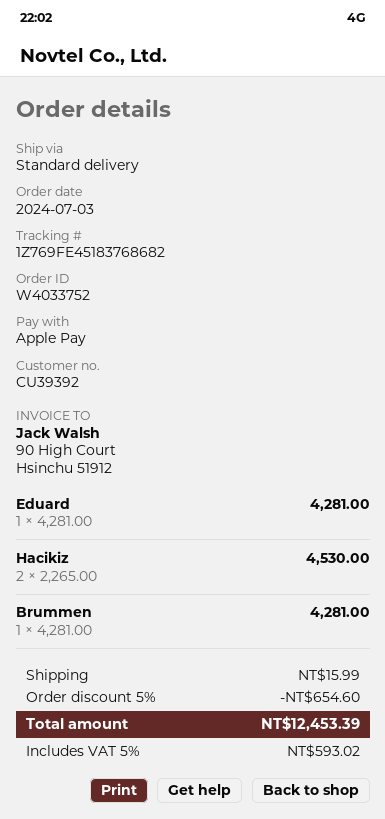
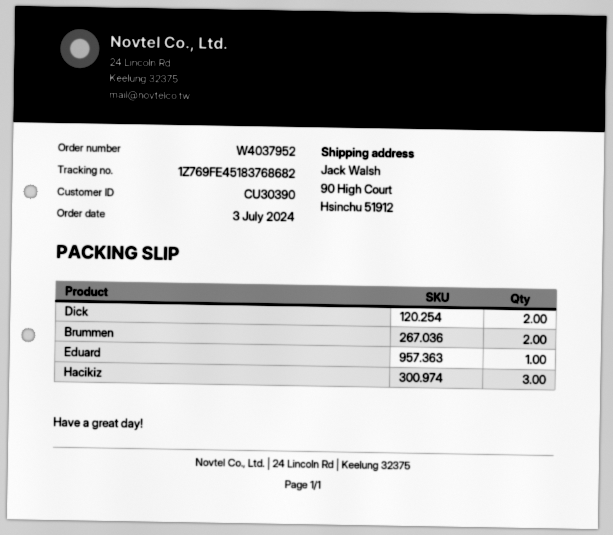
order number: W4033752 -> W4037952
customer number: CU39392 -> CU30390
Hacikiz: 2 -> 3
Brummen: 1 -> 2
Dick: none -> 2

